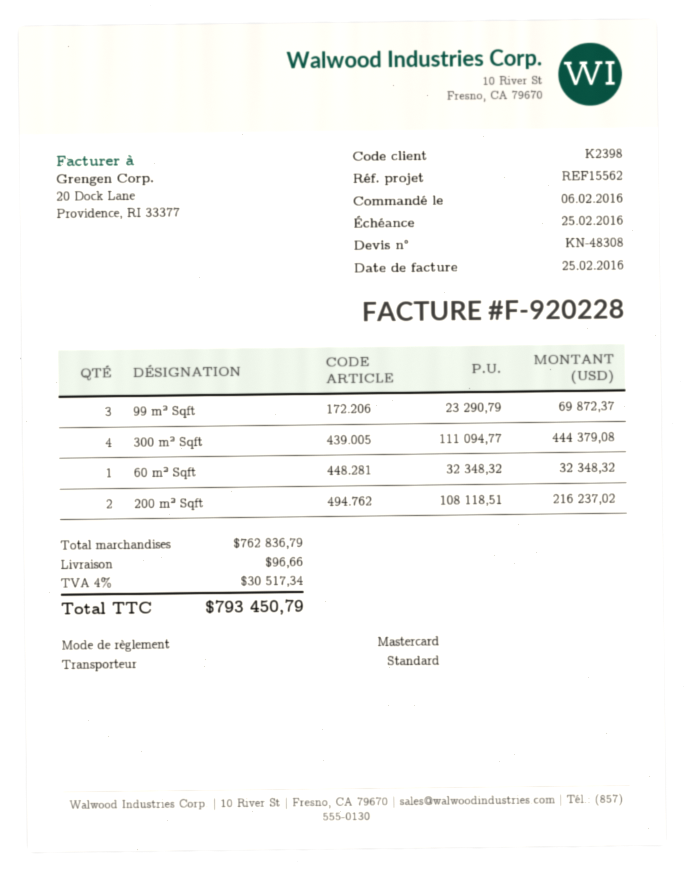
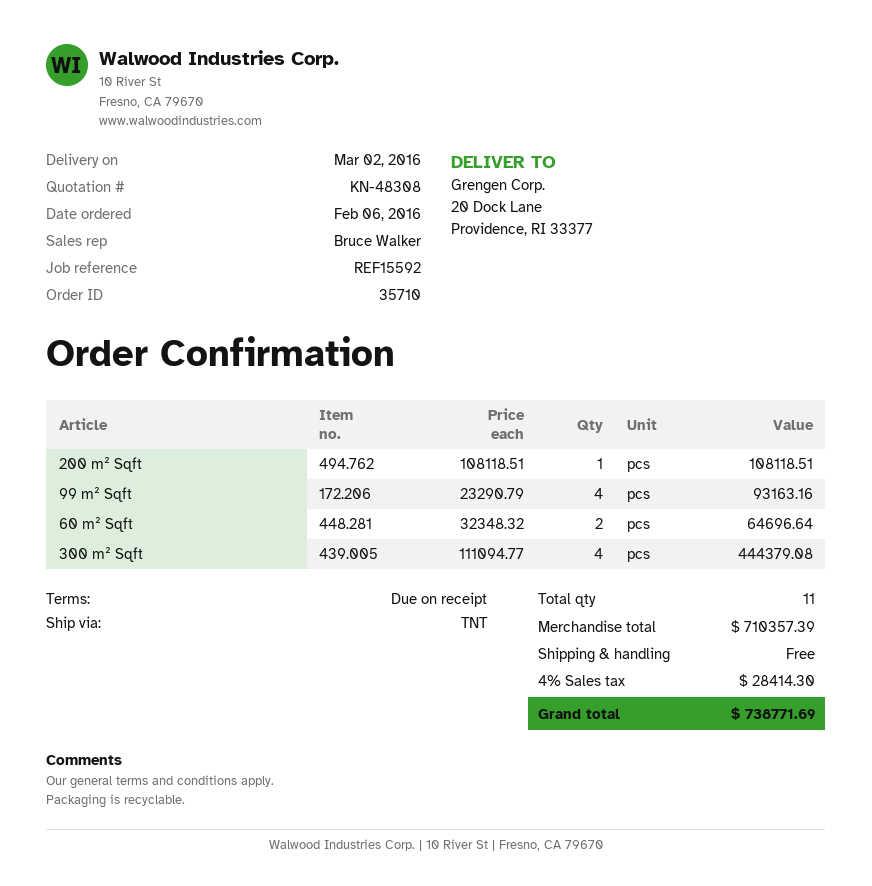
reference: REF15562 -> REF15592
shipping method: standard -> TNT
99 m² Sqft: 3 x 23290.79 = 69872.37 -> 4 x 23290.79 = 93163.16
60 m² Sqft: 1 x 32348.32 = 32348.32 -> 2 x 32348.32 = 64696.64
200 m² Sqft: 2 x 108118.51 = 216237.02 -> 1 x 108118.51 = 108118.51
subtotal: 762836.79 -> 710357.39
shipping: 96.66 -> 0.00
tax: 4% = 30517.34 -> 4% = 28414.30
total: 793450.79 -> 738771.69

